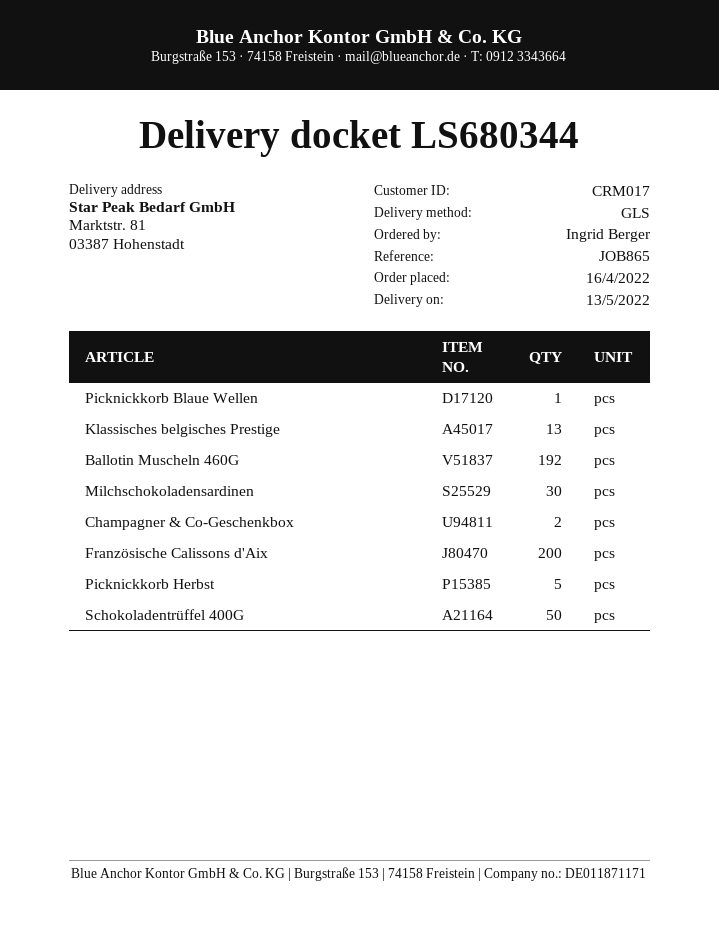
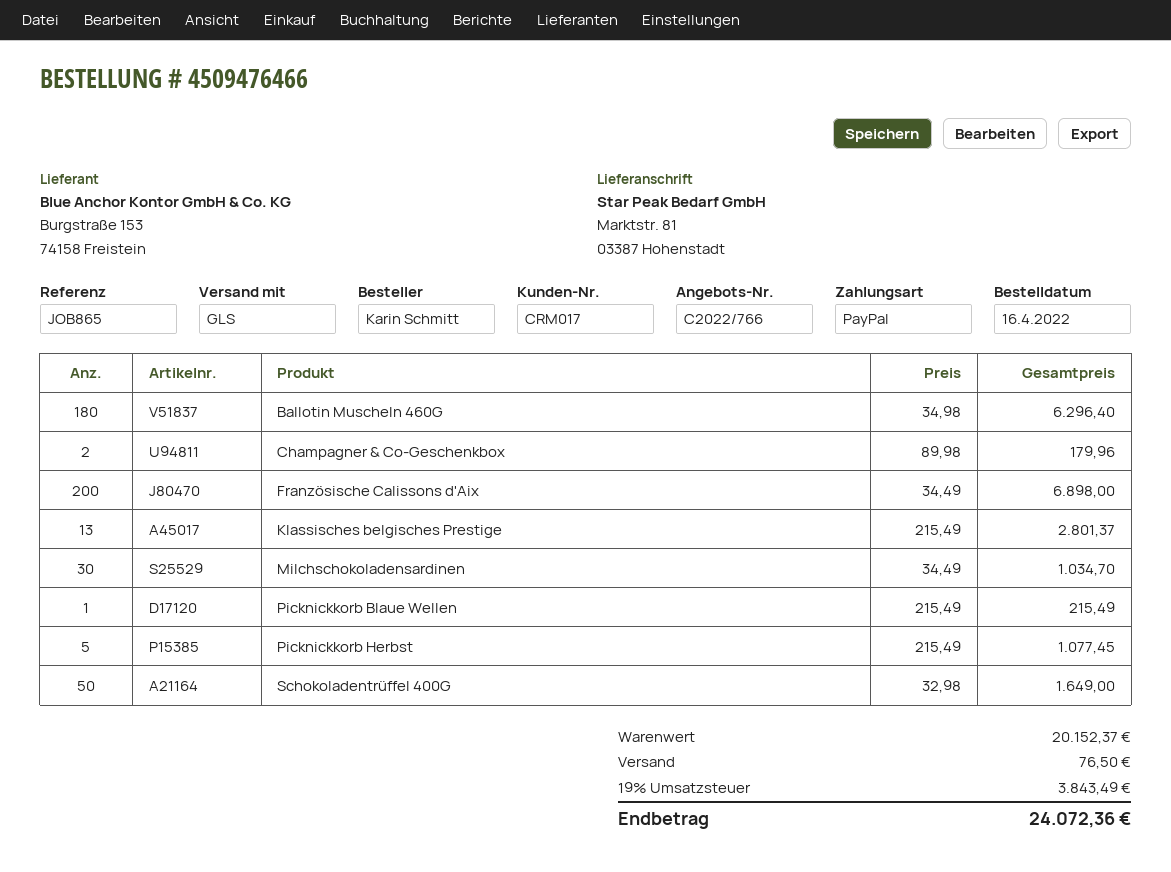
ordered by: Ingrid Berger -> Karin Schmitt
Ballotin Muscheln 460G: 192 -> 180

